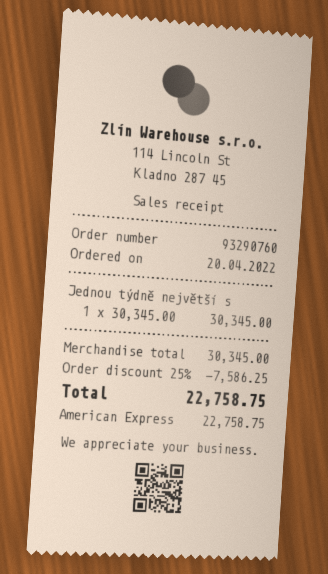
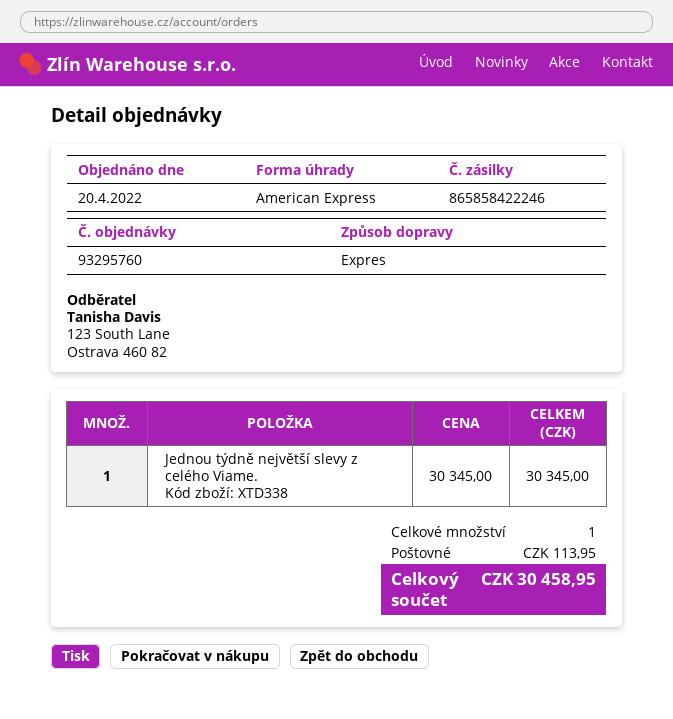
order number: 93290760 -> 93295760
discount: 25% = 7586.25 -> none
shipping: none -> 113.95
total: 22758.75 -> 30458.95

